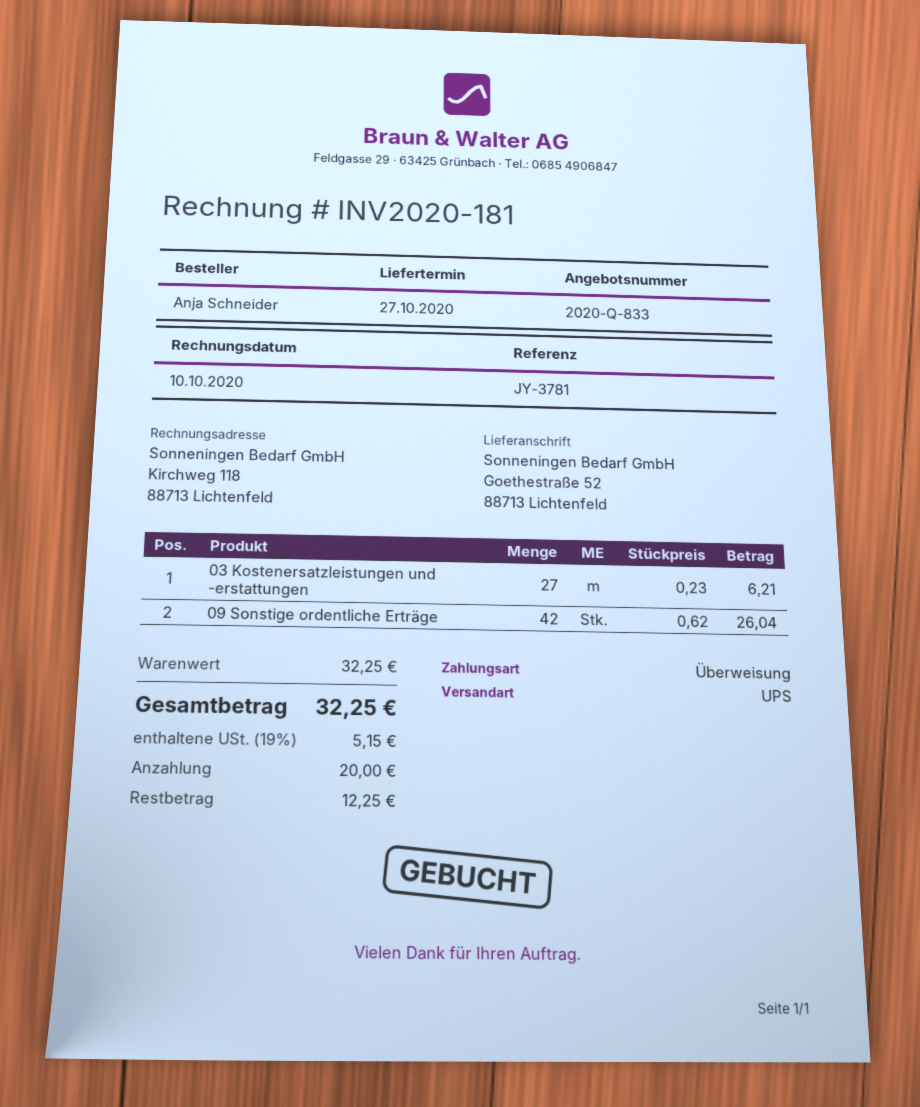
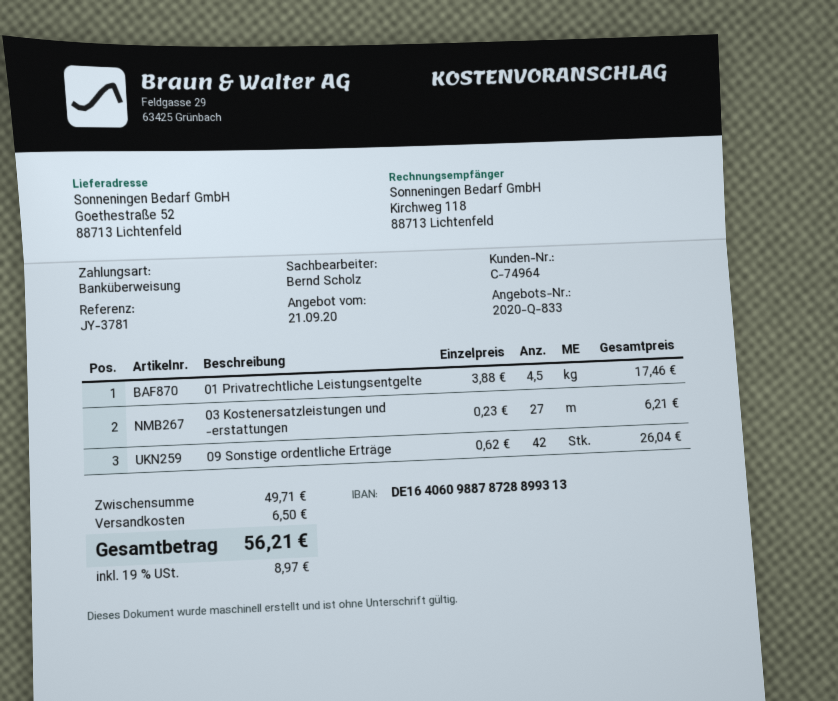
01 Privatrechtliche Leistungsentgelte: none -> 4.5 x 3.88 = 17.46
subtotal: 32.25 -> 49.71
shipping: none -> 6.50
tax: 19% = 5.15 -> 19% = 8.97
total: 32.25 -> 56.21

